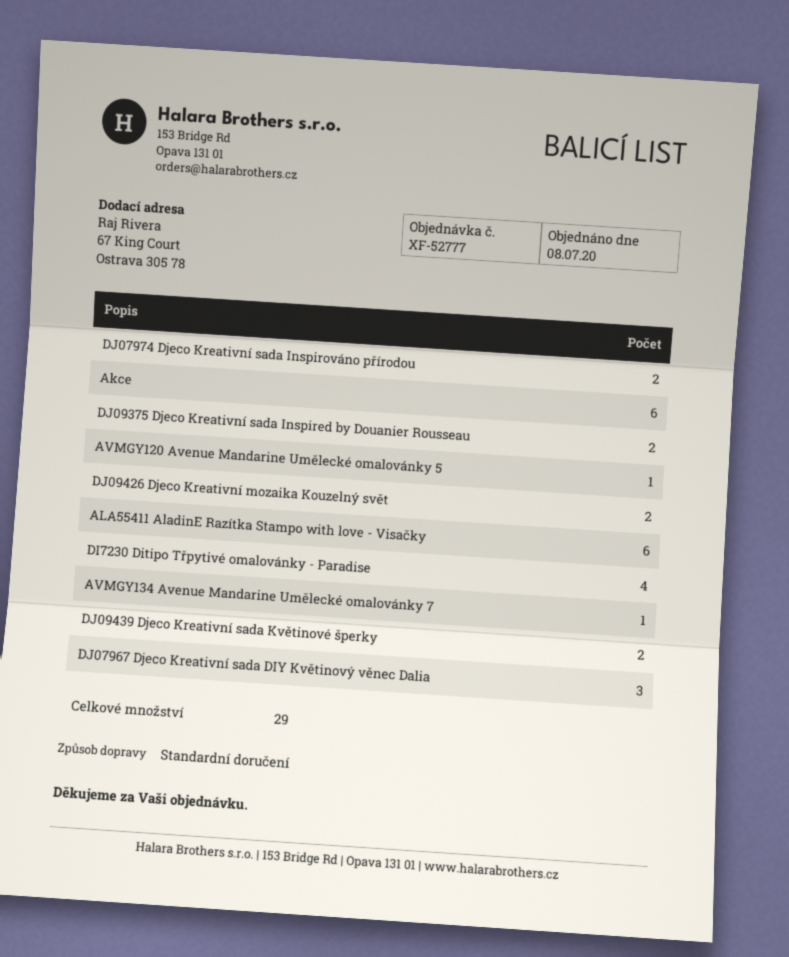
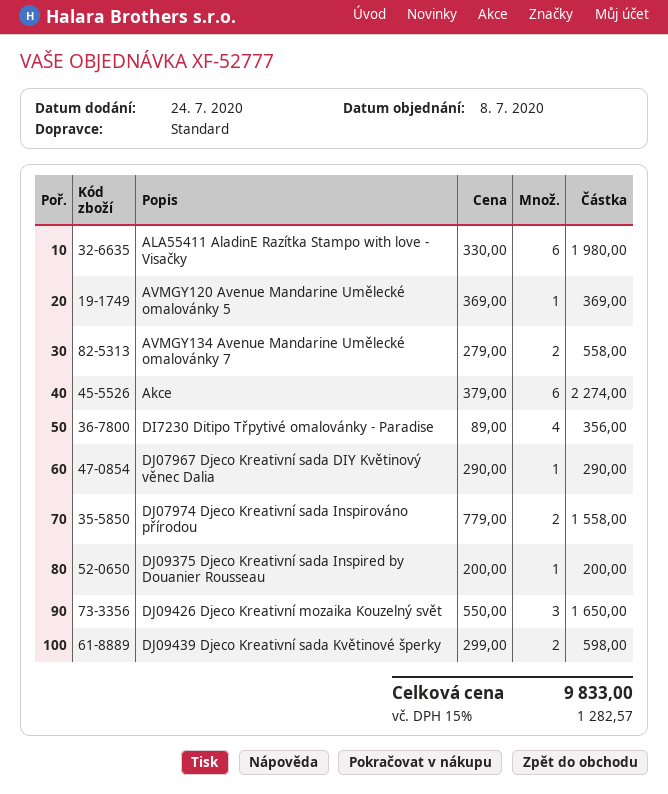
DJ09375 Djeco Kreativní sada Inspired by Douanier Rousseau: 2 -> 1
DJ09426 Djeco Kreativní mozaika Kouzelný svět: 2 -> 3
AVMGY134 Avenue Mandarine Umělecké omalovánky 7: 1 -> 2
DJ07967 Djeco Kreativní sada DIY Květinový věnec Dalia: 3 -> 1

